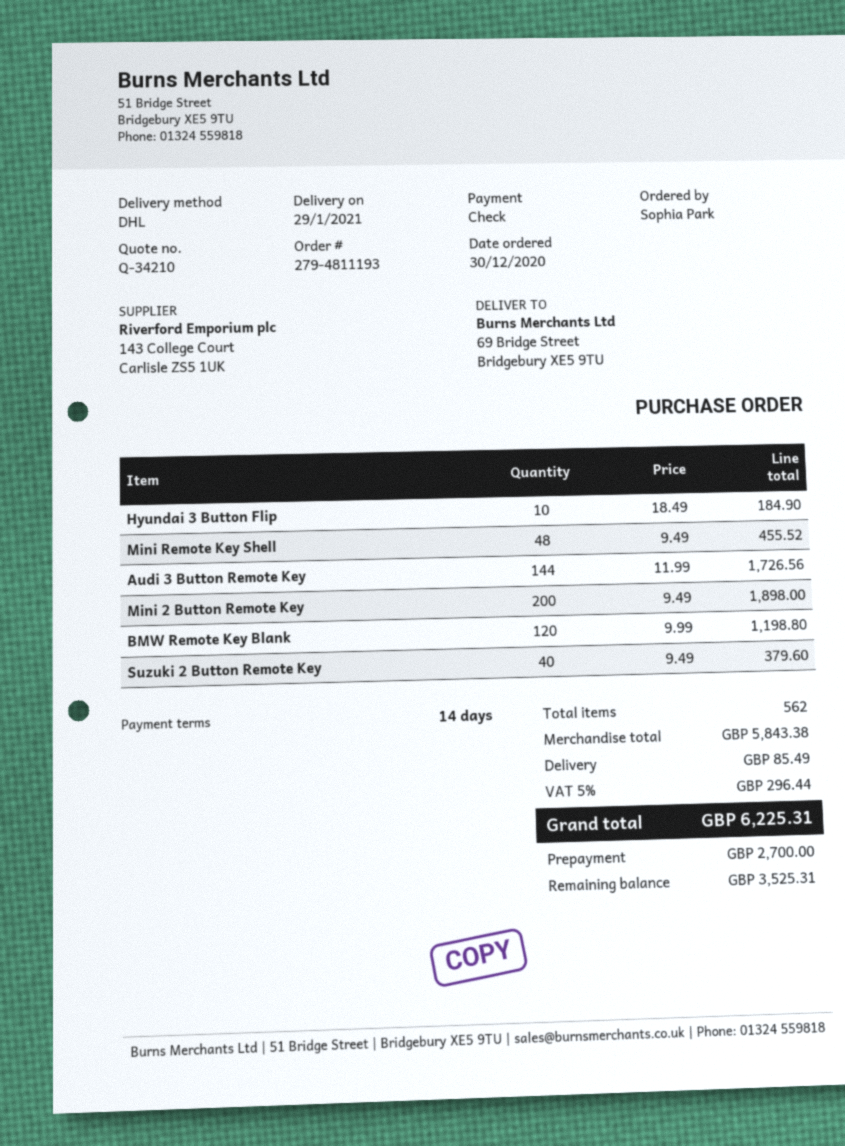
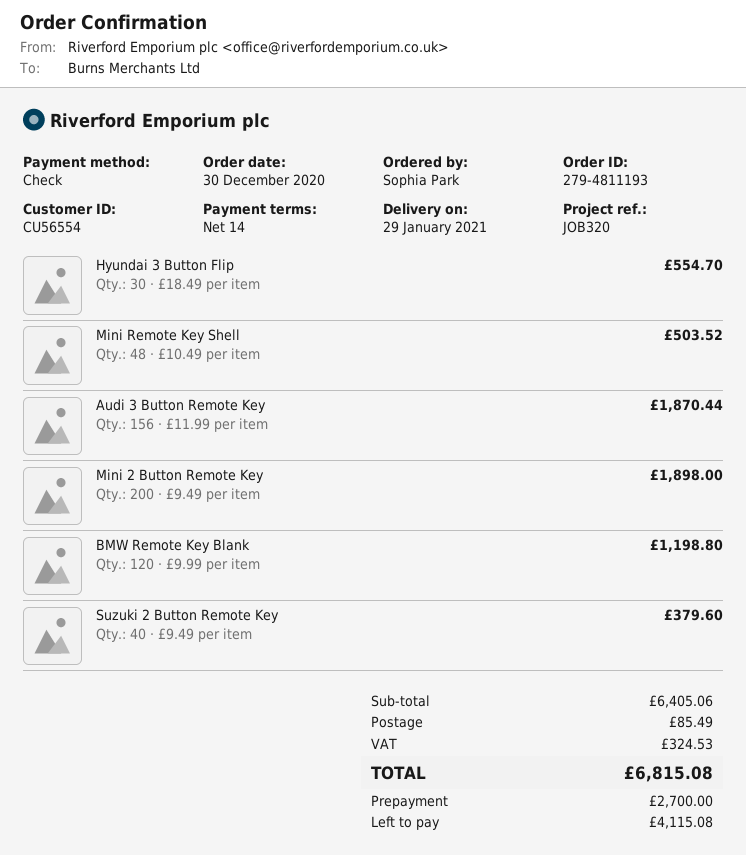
Hyundai 3 Button Flip: 10 x 18.49 = 184.90 -> 30 x 18.49 = 554.70
Mini Remote Key Shell: 48 x 9.49 = 455.52 -> 48 x 10.49 = 503.52
Audi 3 Button Remote Key: 144 x 11.99 = 1726.56 -> 156 x 11.99 = 1870.44
subtotal: 5843.38 -> 6405.06
tax: 296.44 -> 324.53
total: 6225.31 -> 6815.08
balance: 3525.31 -> 4115.08

